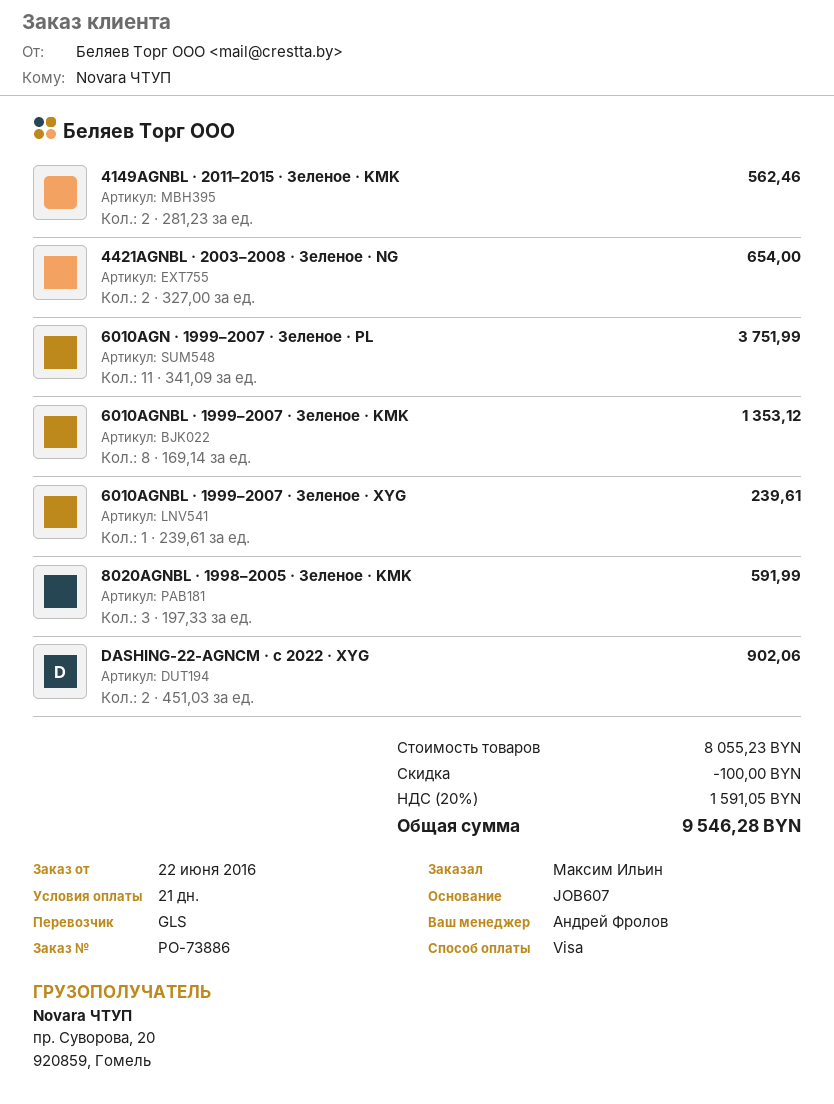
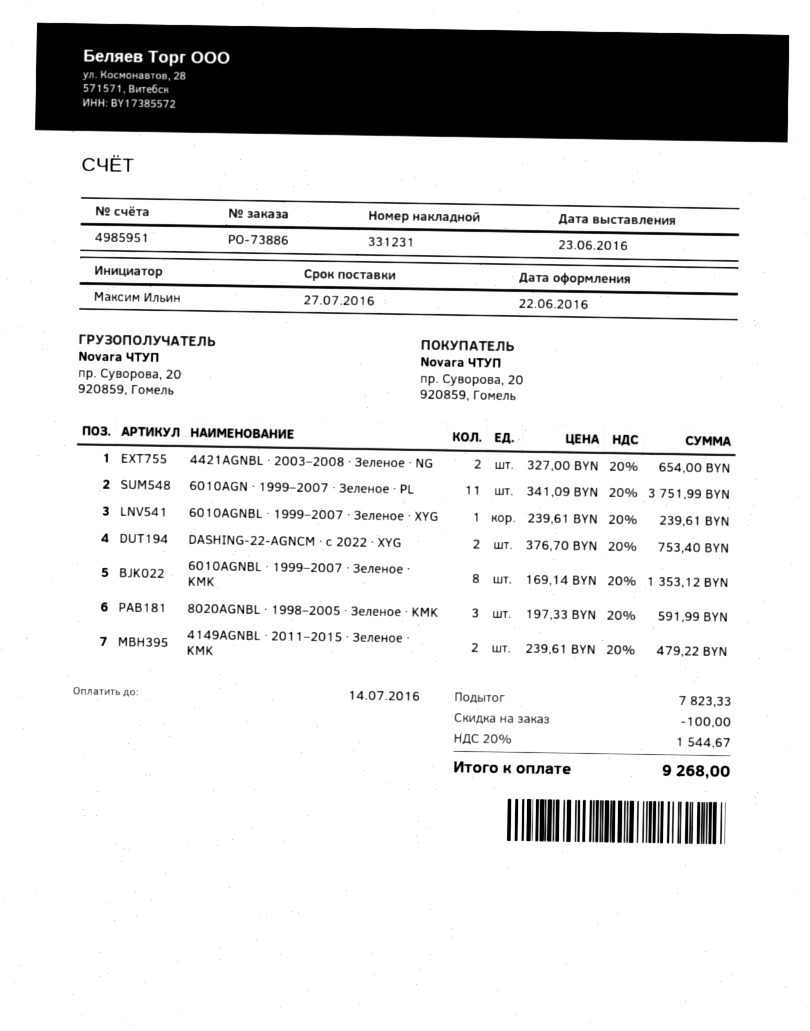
4149AGNBL · 2011–2015 · Зеленое · KMK: 2 x 281.23 = 562.46 -> 2 x 239.61 = 479.22
DASHING-22-AGNCM · с 2022 · XYG: 2 x 451.03 = 902.06 -> 2 x 376.70 = 753.40
subtotal: 8055.23 -> 7823.33
tax: 20% = 1591.05 -> 20% = 1544.67
total: 9546.28 -> 9268.00

